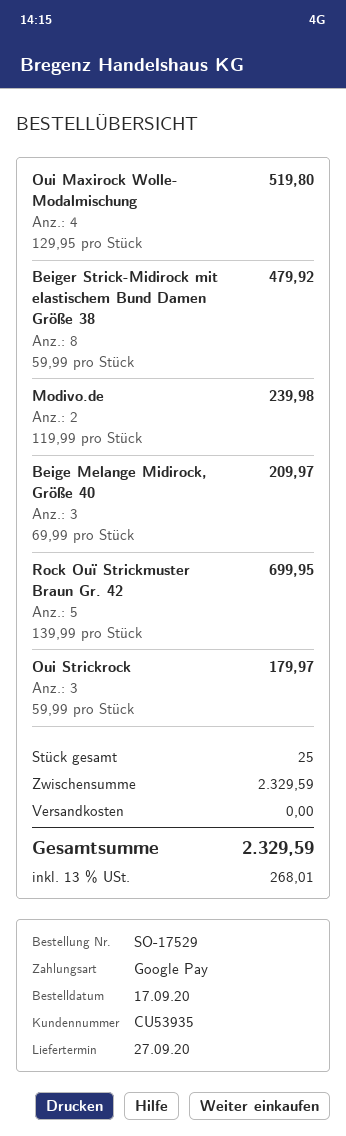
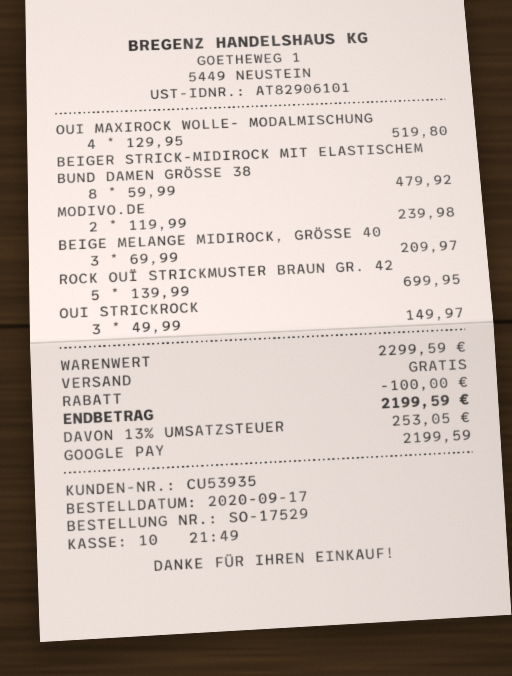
Oui Strickrock: 3 x 59.99 = 179.97 -> 3 x 49.99 = 149.97
subtotal: 2329.59 -> 2299.59
discount: none -> 100.00
tax: 13% = 268.01 -> 13% = 253.05
total: 2329.59 -> 2199.59

